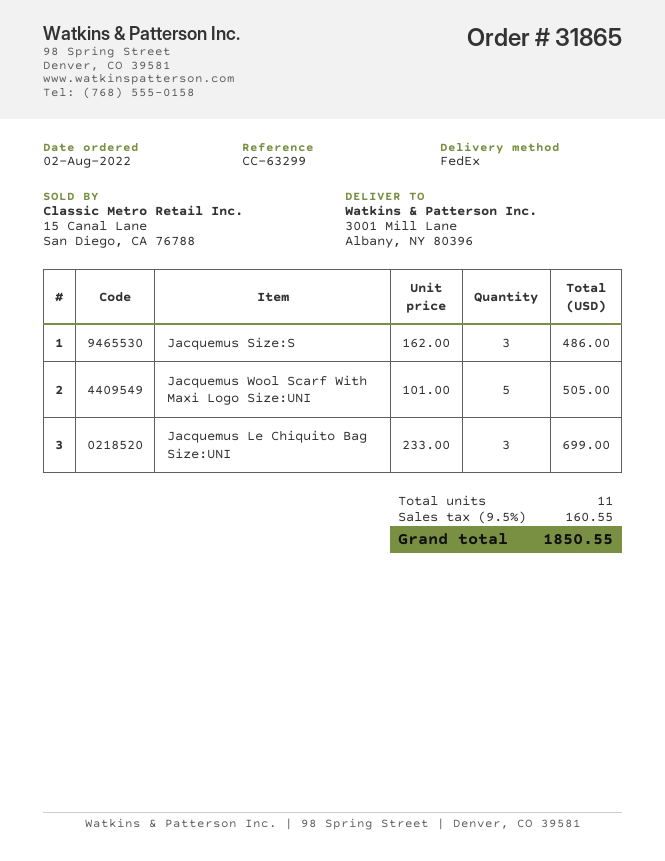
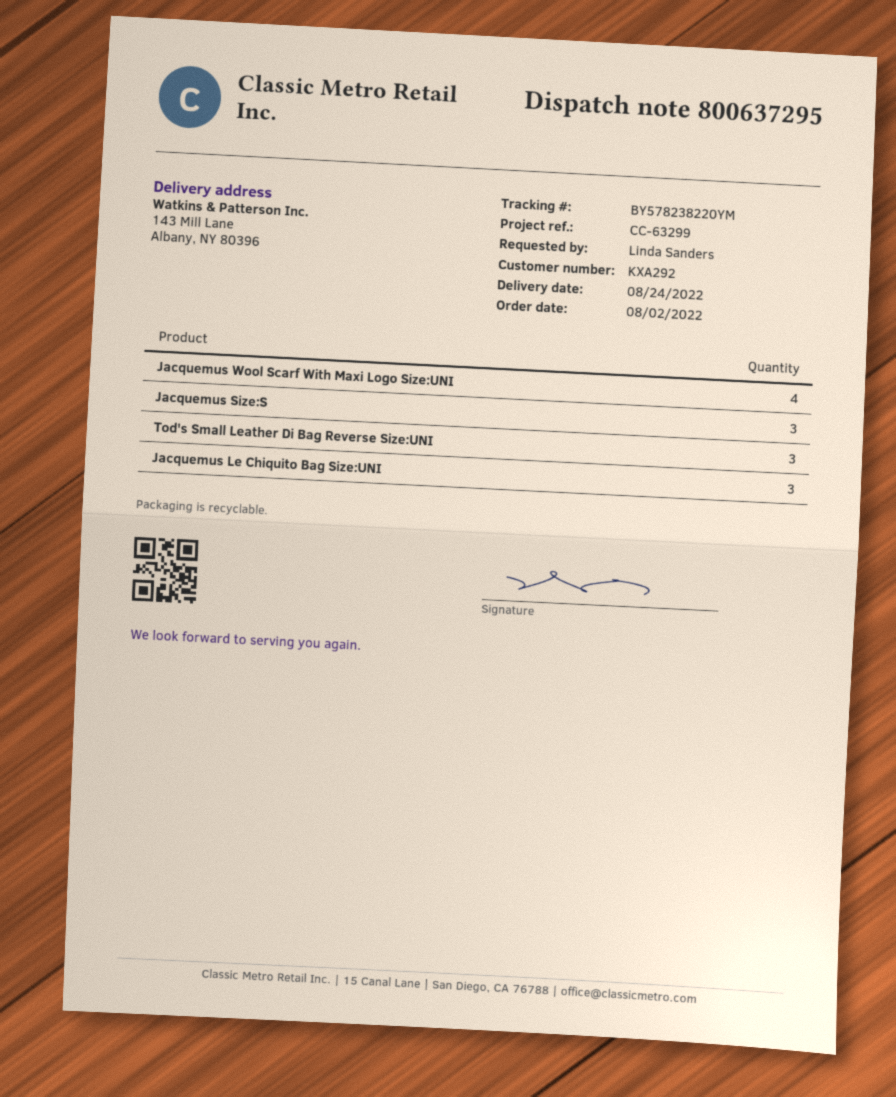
ship to: 3001 Mill Lane, Albany, NY 80396 -> 143 Mill Lane, Albany, NY 80396
Jacquemus Wool Scarf With Maxi Logo Size:UNI: 5 -> 4
Tod's Small Leather Di Bag Reverse Size:UNI: none -> 3

